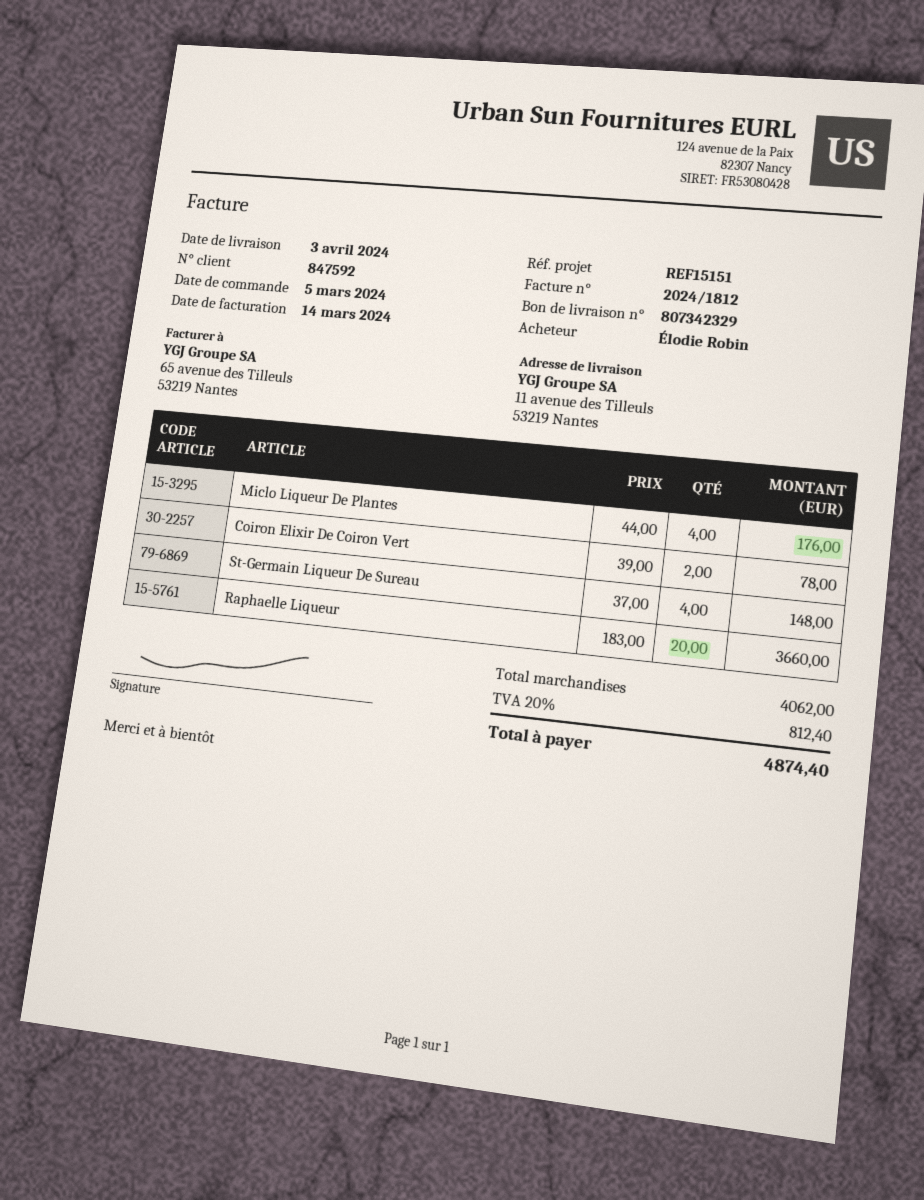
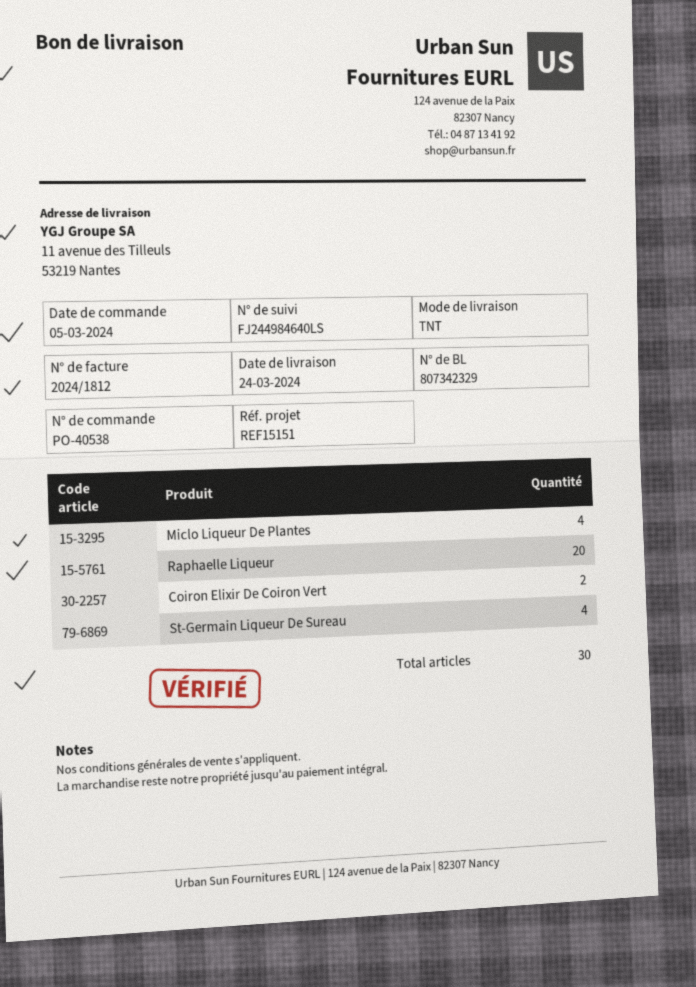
delivery date: 2024-04-03 -> 2024-03-24

